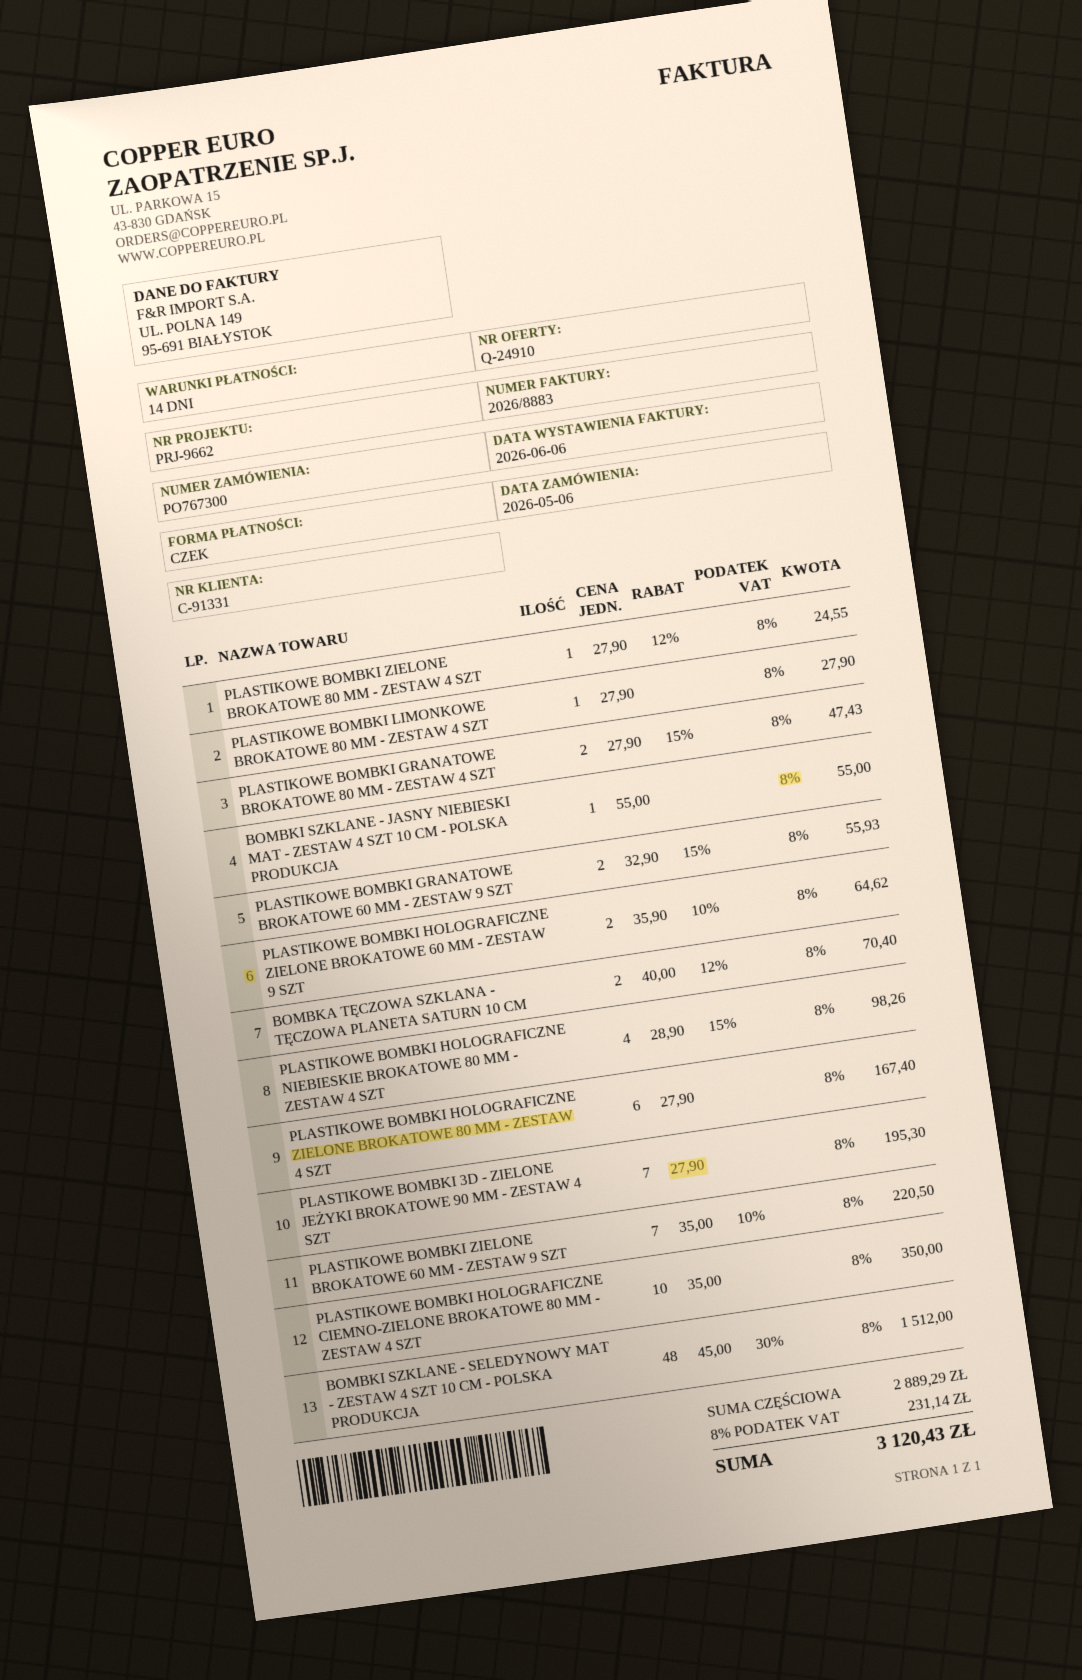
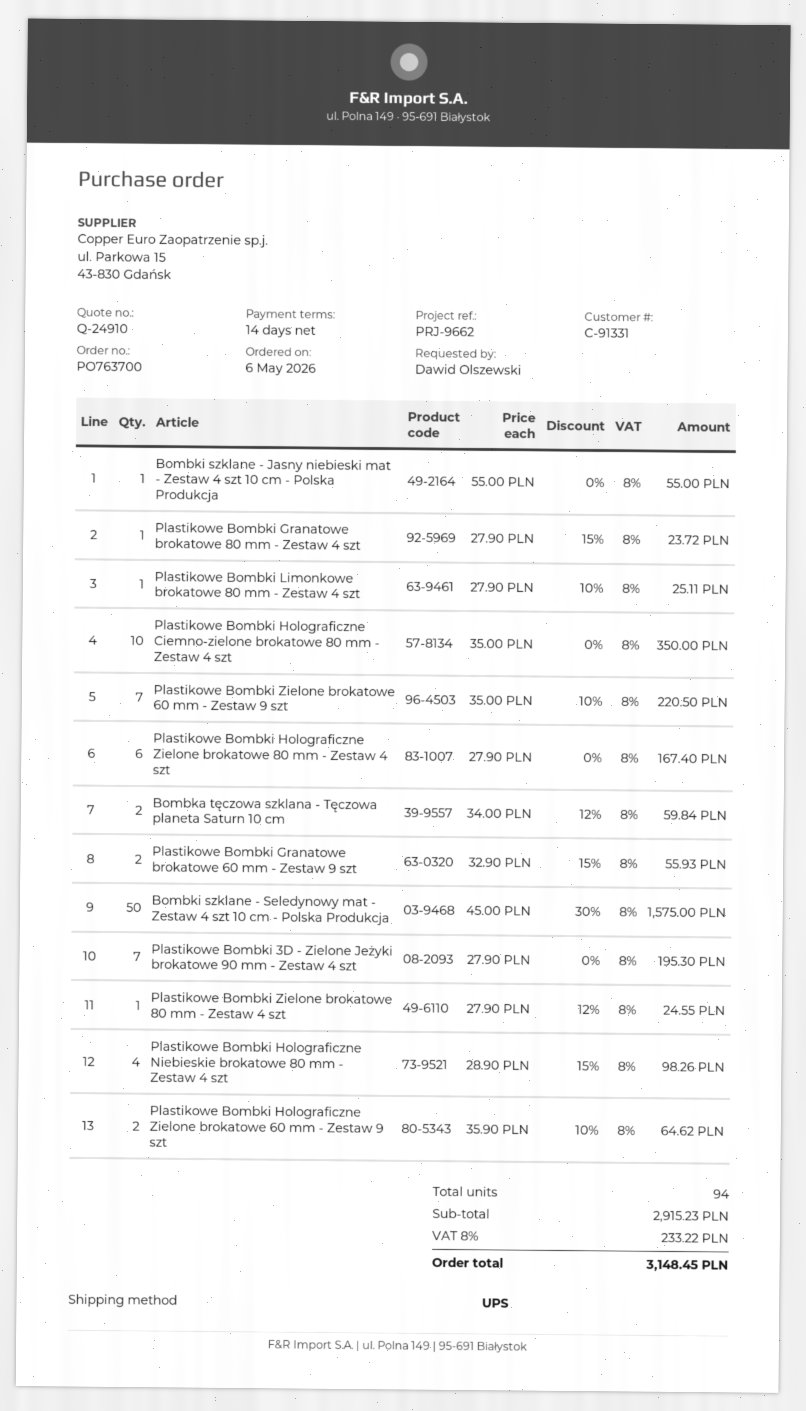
order number: PO767300 -> PO763700
PLASTIKOWE BOMBKI LIMONKOWE BROKATOWE 80 MM - ZESTAW 4 SZT: 1 x 27.90 = 27.90 -> 1 x 27.90 - 10% = 25.11
PLASTIKOWE BOMBKI GRANATOWE BROKATOWE 80 MM - ZESTAW 4 SZT: 2 x 27.90 - 15% = 47.43 -> 1 x 27.90 - 15% = 23.72
BOMBKA TĘCZOWA SZKLANA - TĘCZOWA PLANETA SATURN 10 CM: 2 x 40.00 - 12% = 70.40 -> 2 x 34.00 - 12% = 59.84
BOMBKI SZKLANE - SELEDYNOWY MAT - ZESTAW 4 SZT 10 CM - POLSKA PRODUKCJA: 48 x 45.00 - 30% = 1512.00 -> 50 x 45.00 - 30% = 1575.00
subtotal: 2889.29 -> 2915.23
tax: 8% = 231.14 -> 8% = 233.22
total: 3120.43 -> 3148.45

